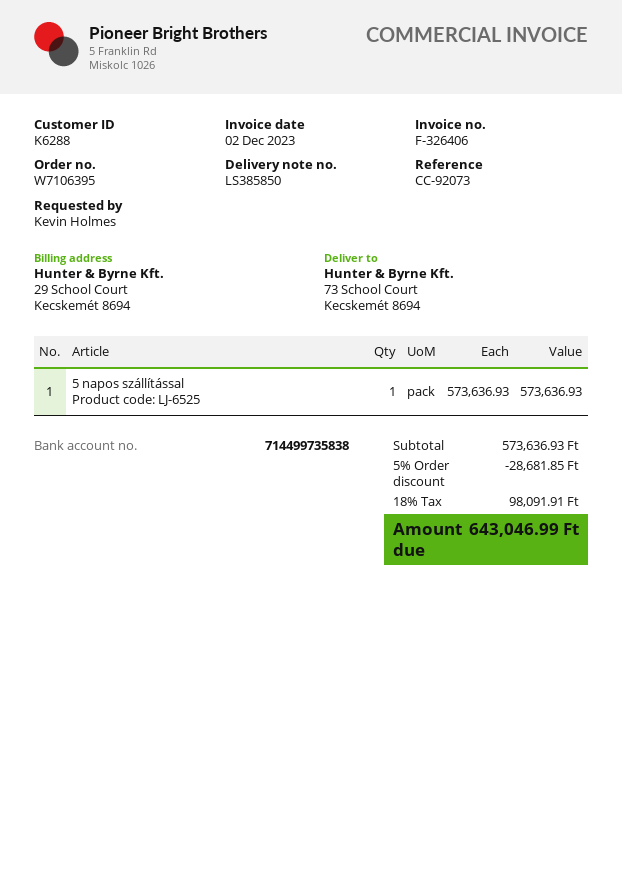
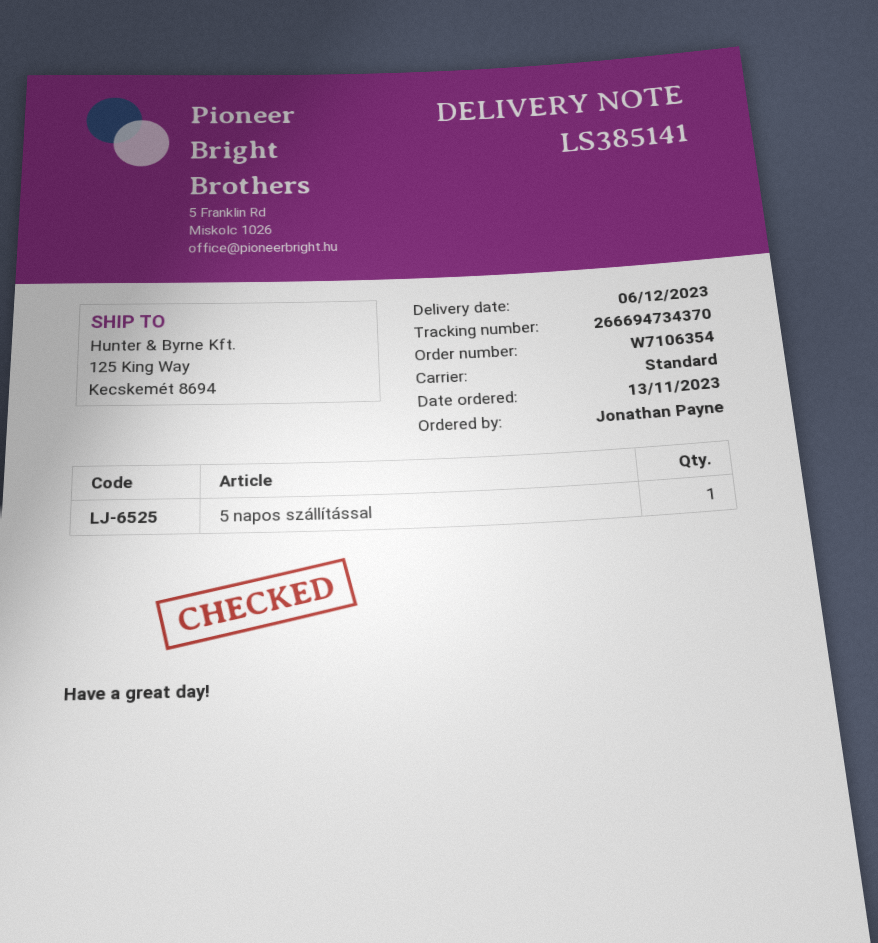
order number: W7106395 -> W7106354
delivery note number: LS385850 -> LS385141
ordered by: Kevin Holmes -> Jonathan Payne
ship to: 73 School Court, Kecskemét 8694 -> 125 King Way, Kecskemét 8694

